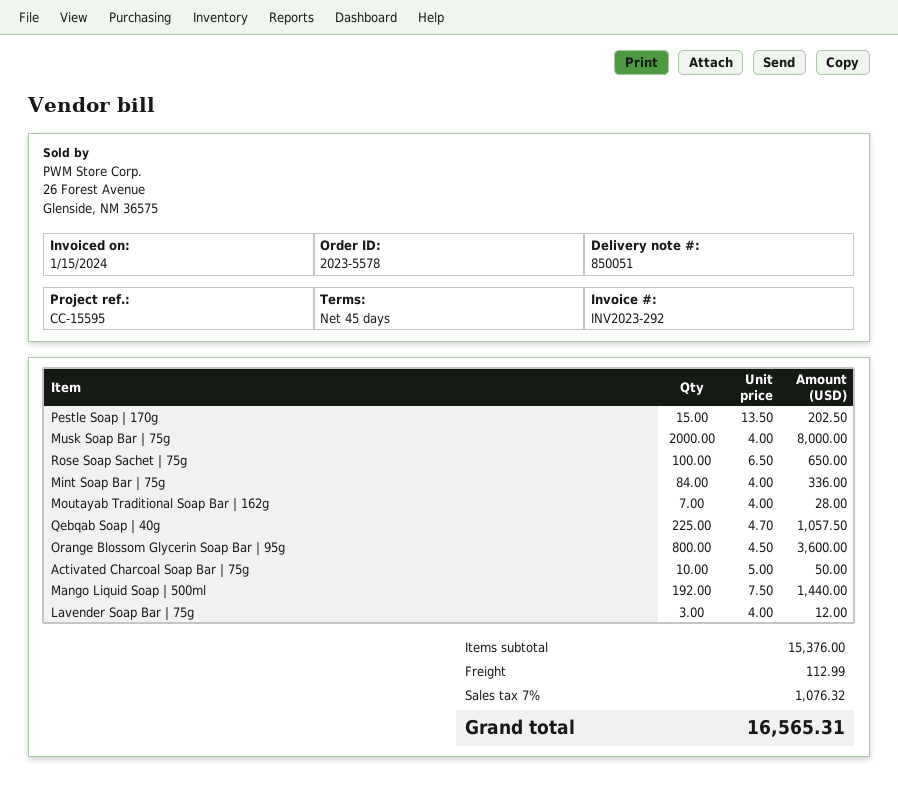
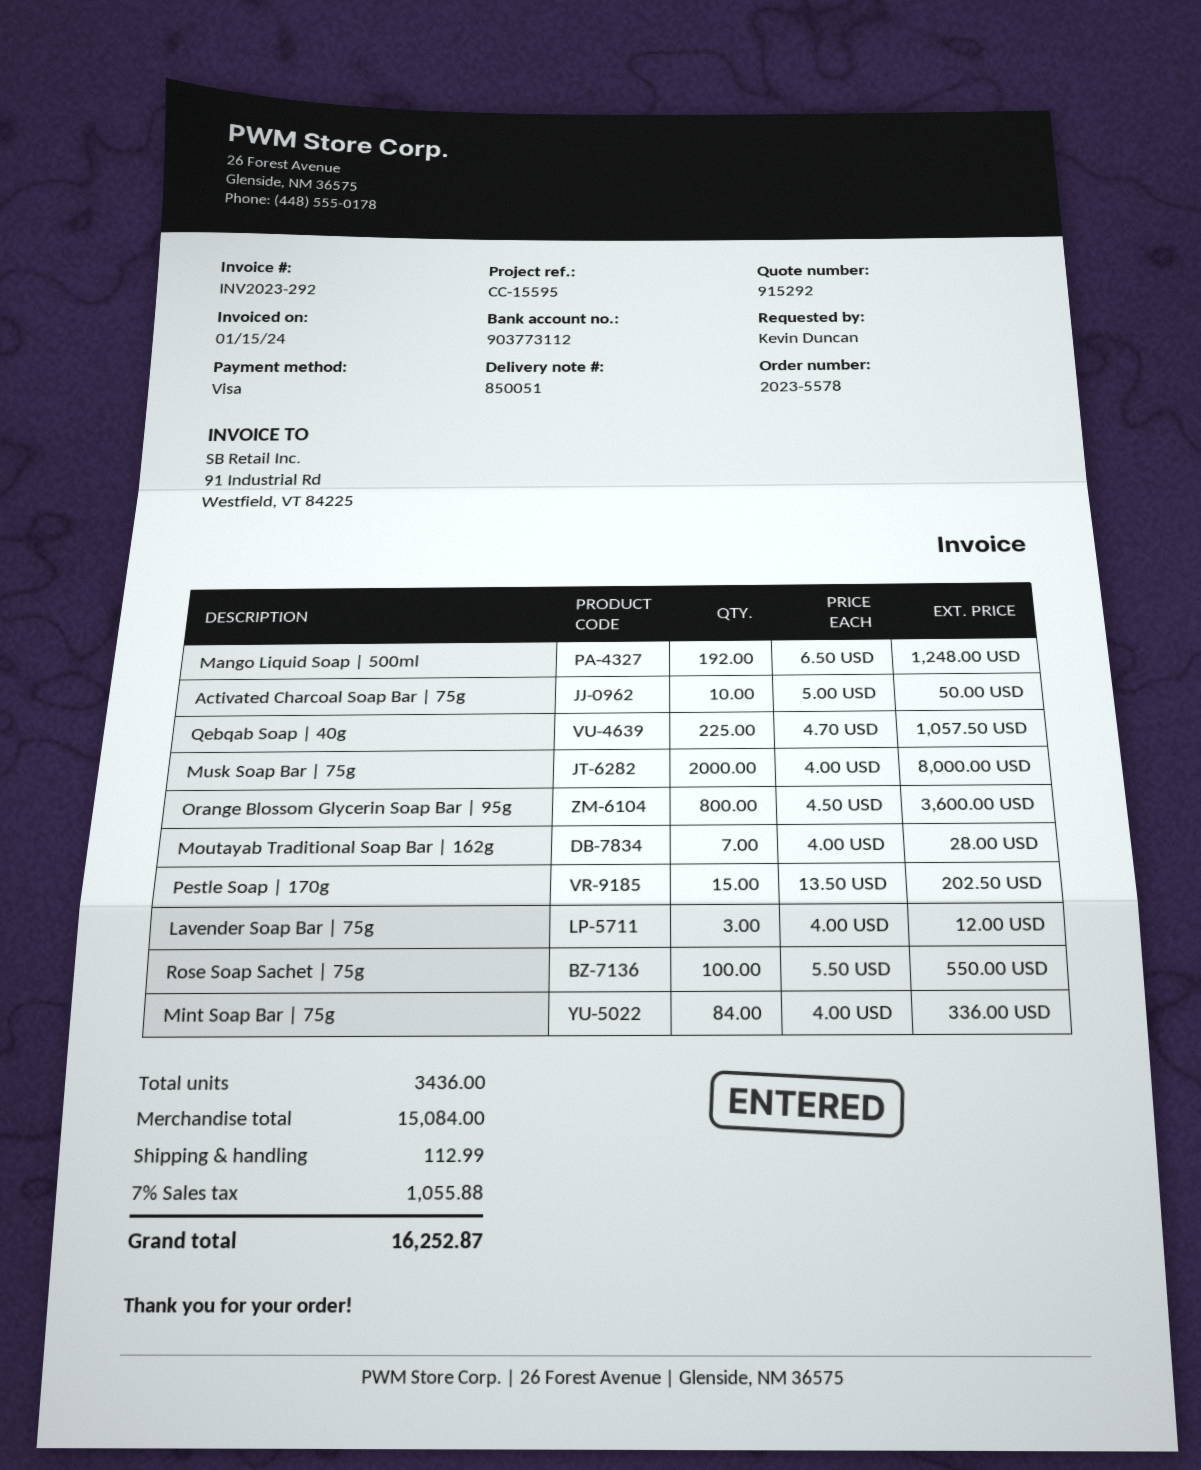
Rose Soap Sachet | 75g: 100 x 6.50 = 650.00 -> 100 x 5.50 = 550.00
Mango Liquid Soap | 500ml: 192 x 7.50 = 1440.00 -> 192 x 6.50 = 1248.00
subtotal: 15376.00 -> 15084.00
tax: 7% = 1076.32 -> 7% = 1055.88
total: 16565.31 -> 16252.87

